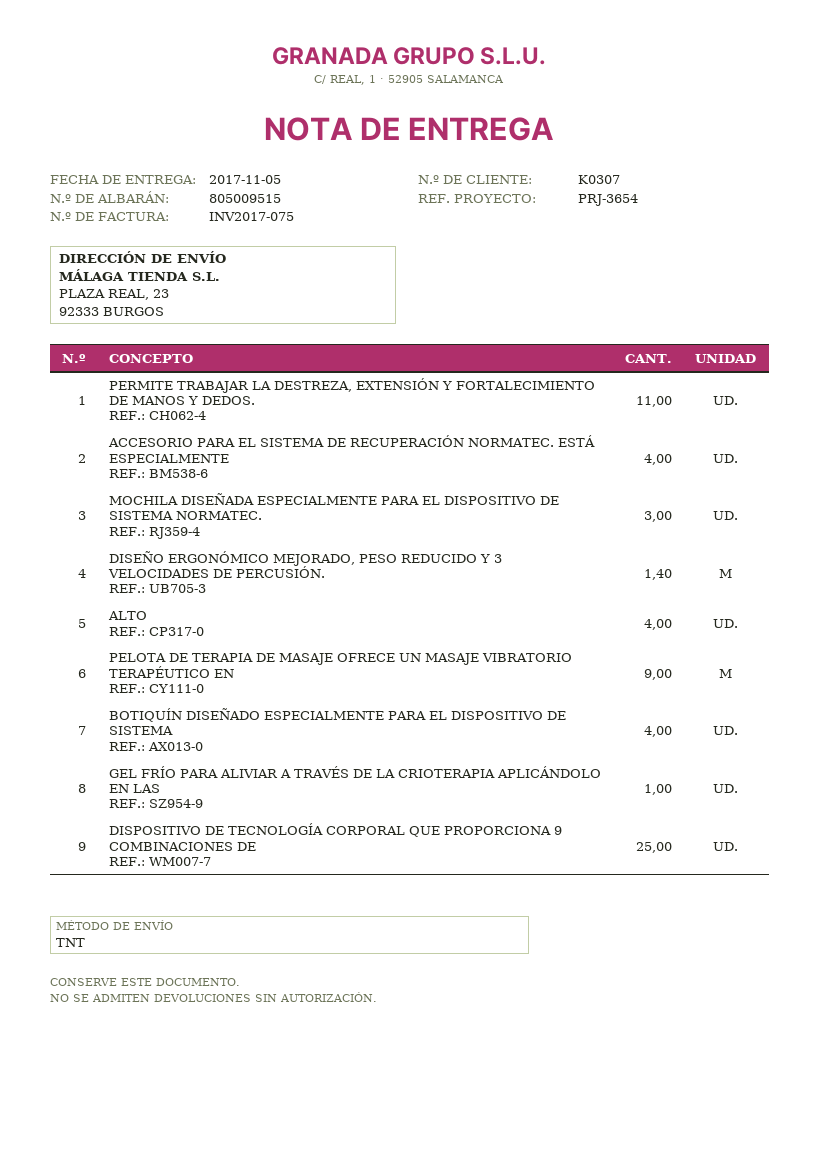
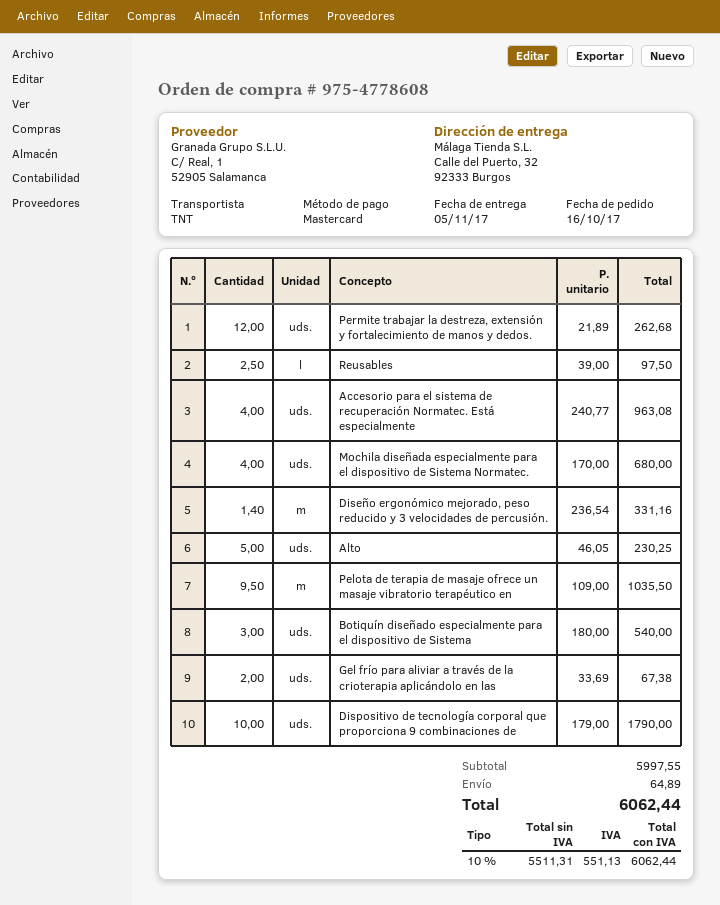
ship to: PLAZA REAL, 23, 92333 BURGOS -> Calle del Puerto, 32, 92333 Burgos
PERMITE TRABAJAR LA DESTREZA, EXTENSIÓN Y FORTALECIMIENTO DE MANOS Y DEDOS.: 11 -> 12
MOCHILA DISEÑADA ESPECIALMENTE PARA EL DISPOSITIVO DE SISTEMA NORMATEC.: 3 -> 4
ALTO: 4 -> 5
PELOTA DE TERAPIA DE MASAJE OFRECE UN MASAJE VIBRATORIO TERAPÉUTICO EN: 9 -> 9.5
BOTIQUÍN DISEÑADO ESPECIALMENTE PARA EL DISPOSITIVO DE SISTEMA: 4 -> 3
GEL FRÍO PARA ALIVIAR A TRAVÉS DE LA CRIOTERAPIA APLICÁNDOLO EN LAS: 1 -> 2
DISPOSITIVO DE TECNOLOGÍA CORPORAL QUE PROPORCIONA 9 COMBINACIONES DE: 25 -> 10
Reusables: none -> 2.5

